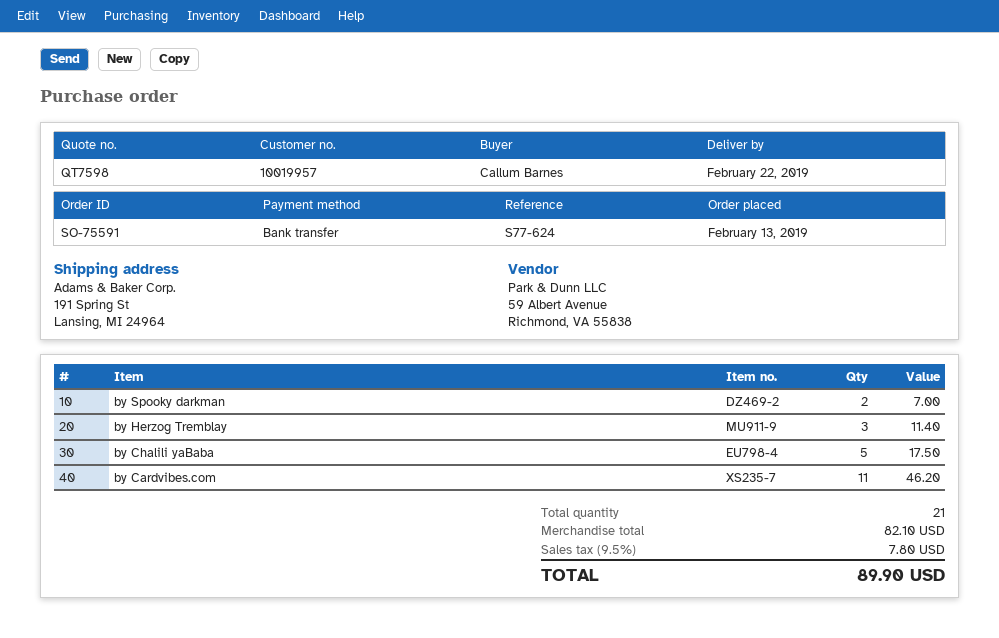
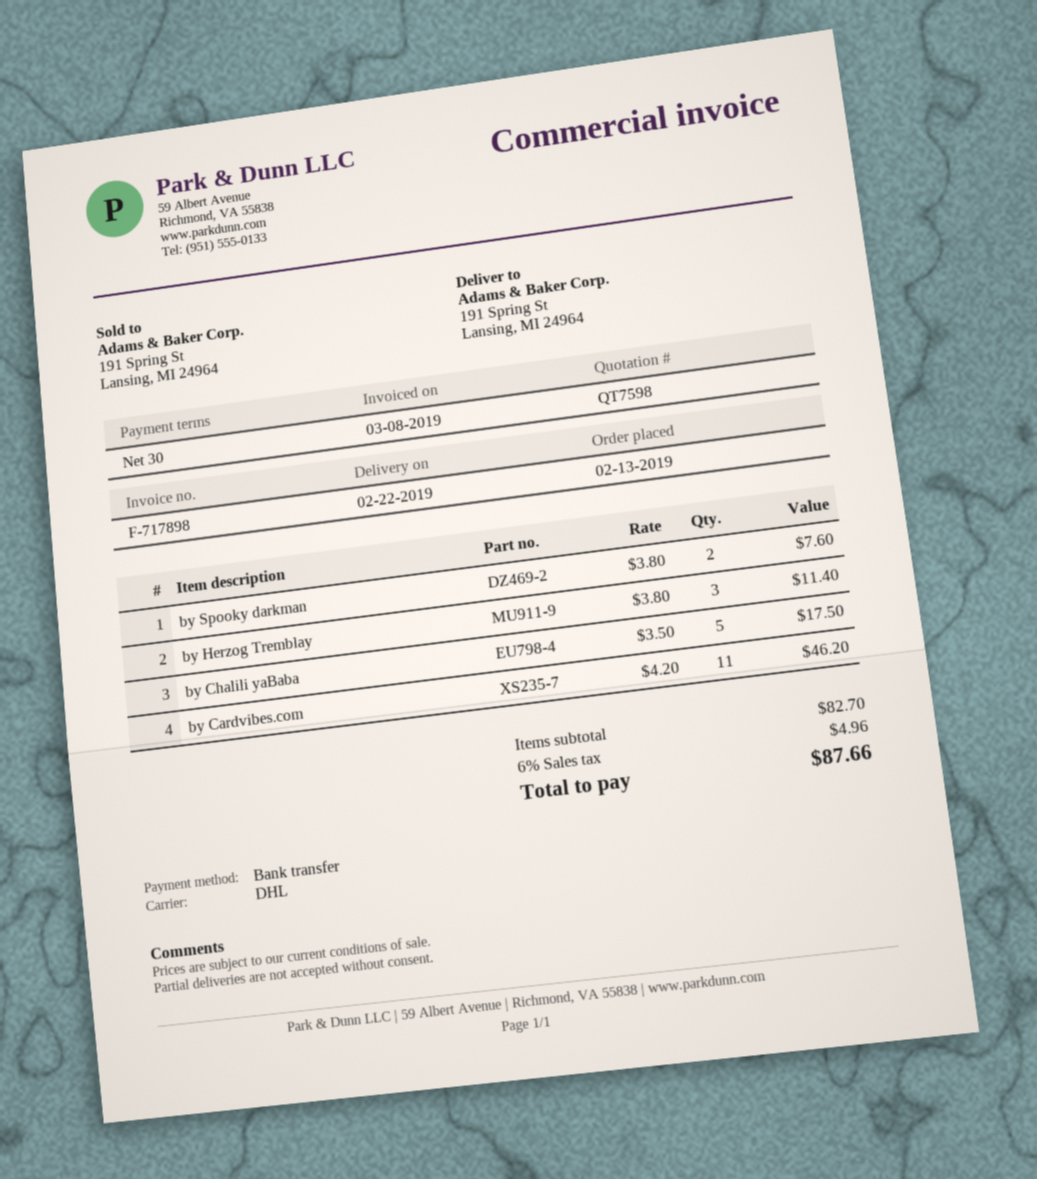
by Spooky darkman: 2 for 7.00 -> 2 for 7.60
subtotal: 82.10 -> 82.70
tax: 9.5% = 7.80 -> 6% = 4.96
total: 89.90 -> 87.66

